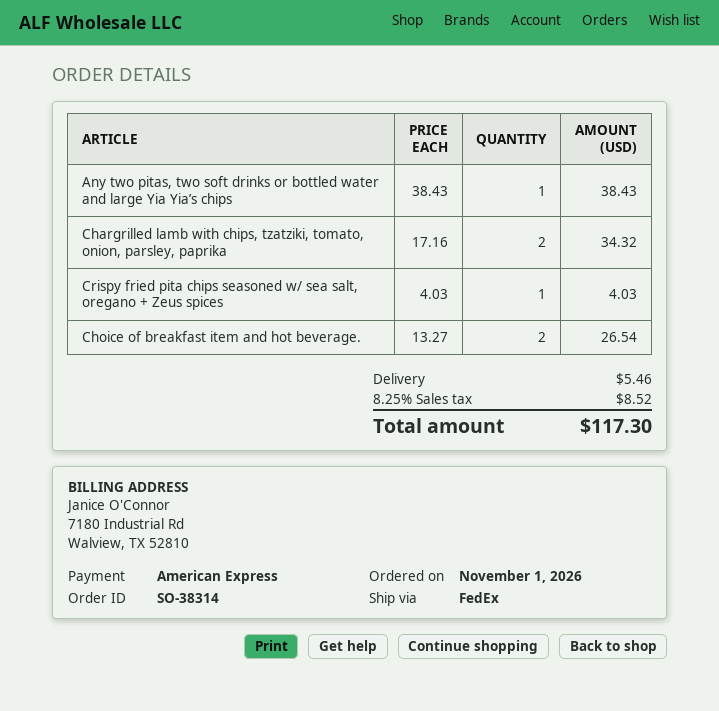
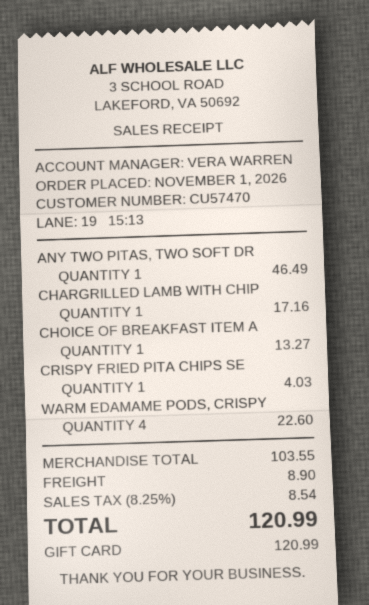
payment method: American Express -> gift card
Any two pitas, two soft drinks or bottled water and large Yia Yia’s chips: 1 for 38.43 -> 1 for 46.49
Chargrilled lamb with chips, tzatziki, tomato, onion, parsley, paprika: 2 for 34.32 -> 1 for 17.16
Choice of breakfast item and hot beverage.: 2 for 26.54 -> 1 for 13.27
WARM EDAMAME PODS, CRISPY: none -> 4 for 22.60
shipping: 5.46 -> 8.90
tax: 8.25% = 8.52 -> 8.25% = 8.54
total: 117.30 -> 120.99

